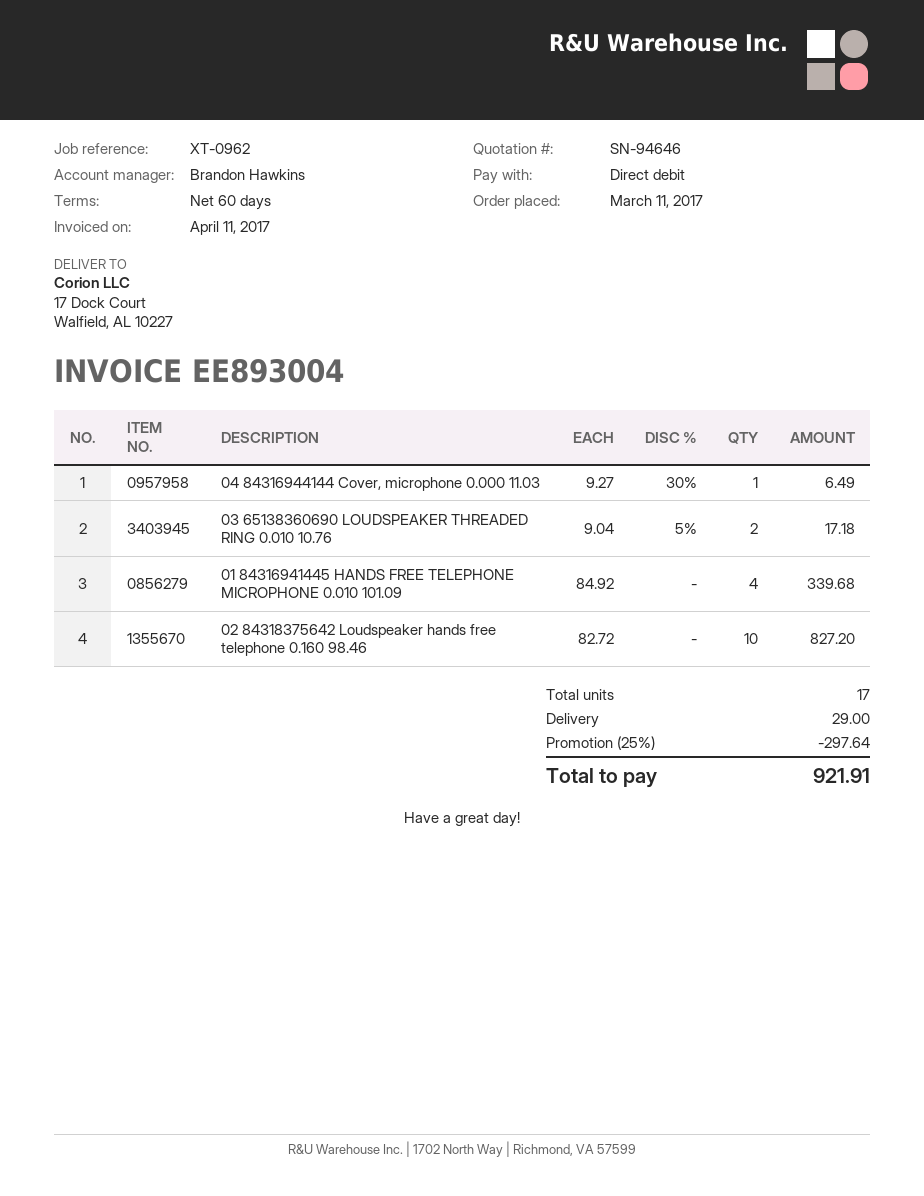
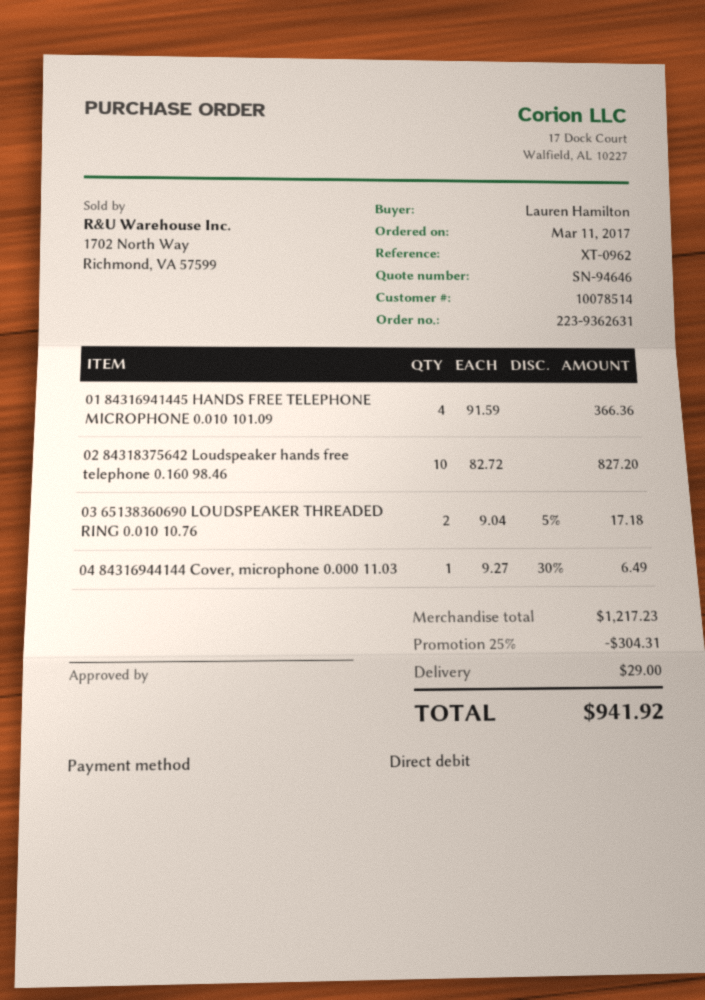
01 84316941445 HANDS FREE TELEPHONE MICROPHONE 0.010 101.09: 4 x 84.92 = 339.68 -> 4 x 91.59 = 366.36
discount: 25% = 297.64 -> 25% = 304.31
total: 921.91 -> 941.92

